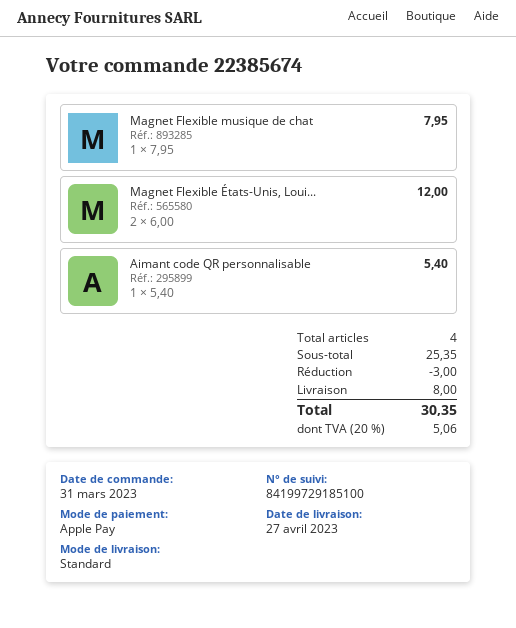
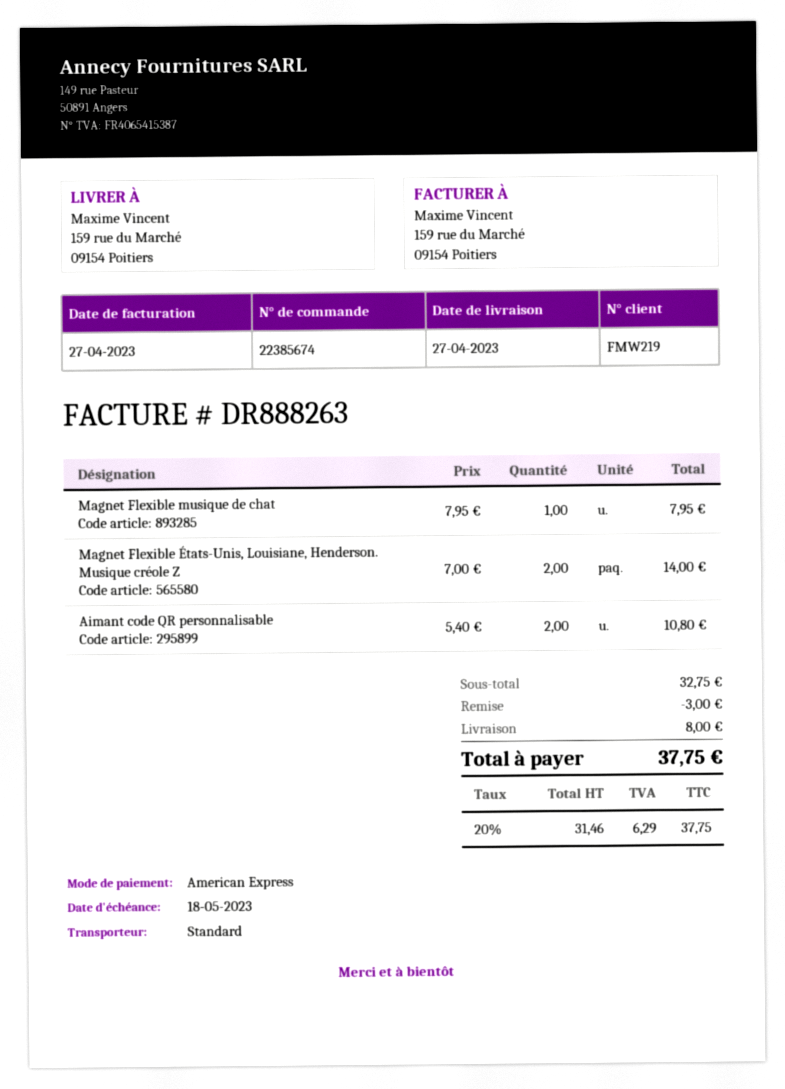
payment method: Apple Pay -> American Express
Magnet Flexible États-Unis, Loui...: 2 x 6.00 = 12.00 -> 2 x 7.00 = 14.00
Aimant code QR personnalisable: 1 x 5.40 = 5.40 -> 2 x 5.40 = 10.80
subtotal: 25.35 -> 32.75
tax: 20% = 5.06 -> 20% = 6.29
total: 30.35 -> 37.75

